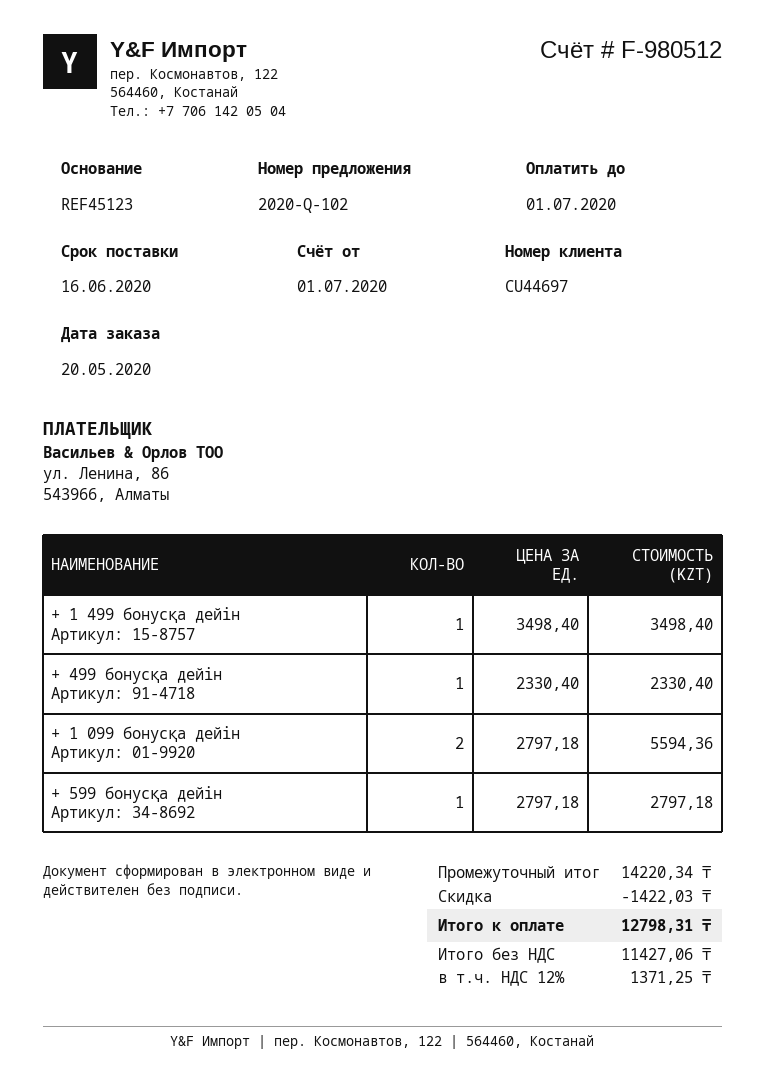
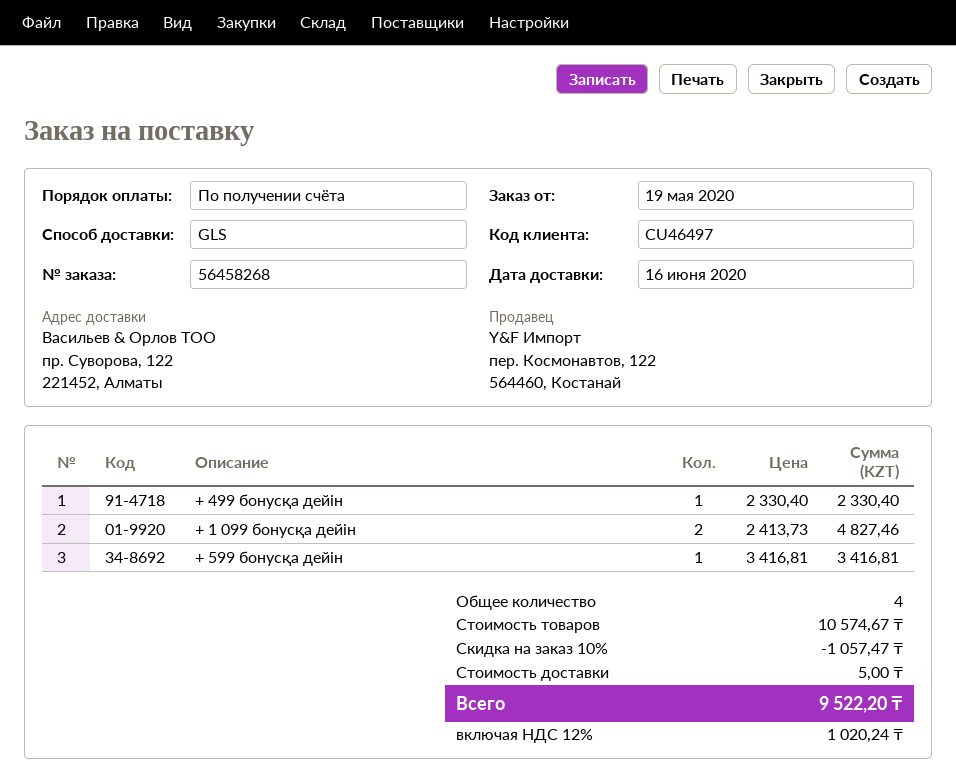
order date: 2020-05-20 -> 2020-05-19
customer number: CU44697 -> CU46497
+ 1 499 бонусқа дейін: 1 x 3498.40 = 3498.40 -> none
+ 1 099 бонусқа дейін: 2 x 2797.18 = 5594.36 -> 2 x 2413.73 = 4827.46
+ 599 бонусқа дейін: 1 x 2797.18 = 2797.18 -> 1 x 3416.81 = 3416.81
subtotal: 14220.34 -> 10574.67
discount: 1422.03 -> 1057.47
shipping: none -> 5.00
tax: 12% = 1371.25 -> 12% = 1020.24
total: 12798.31 -> 9522.20

